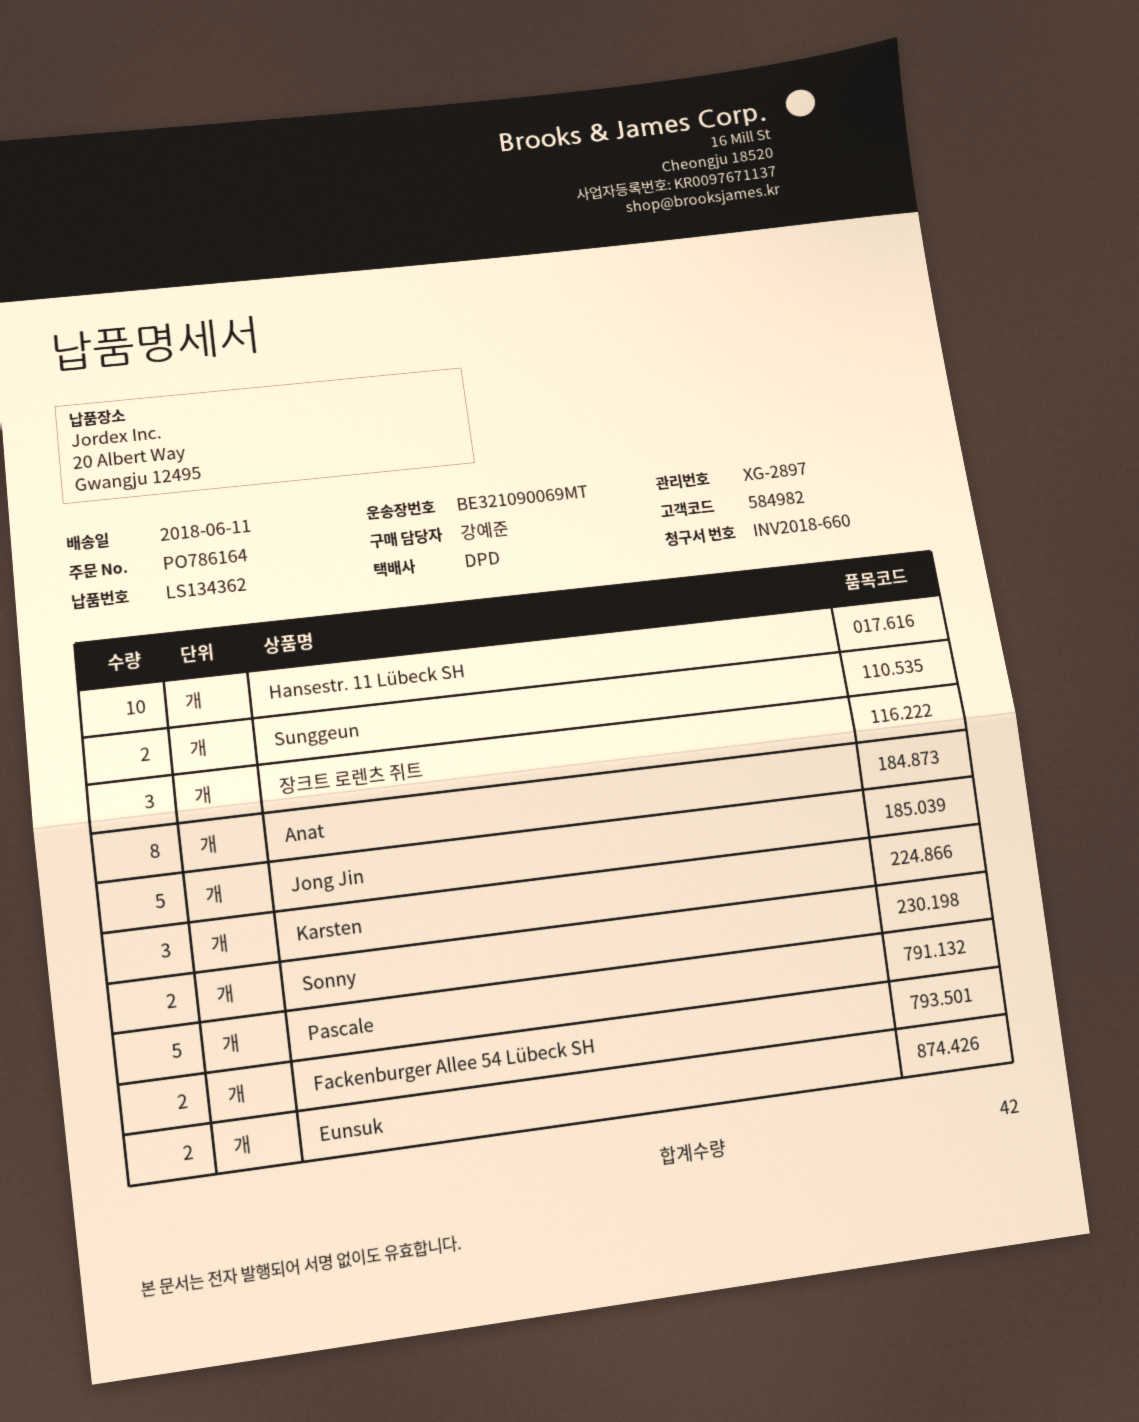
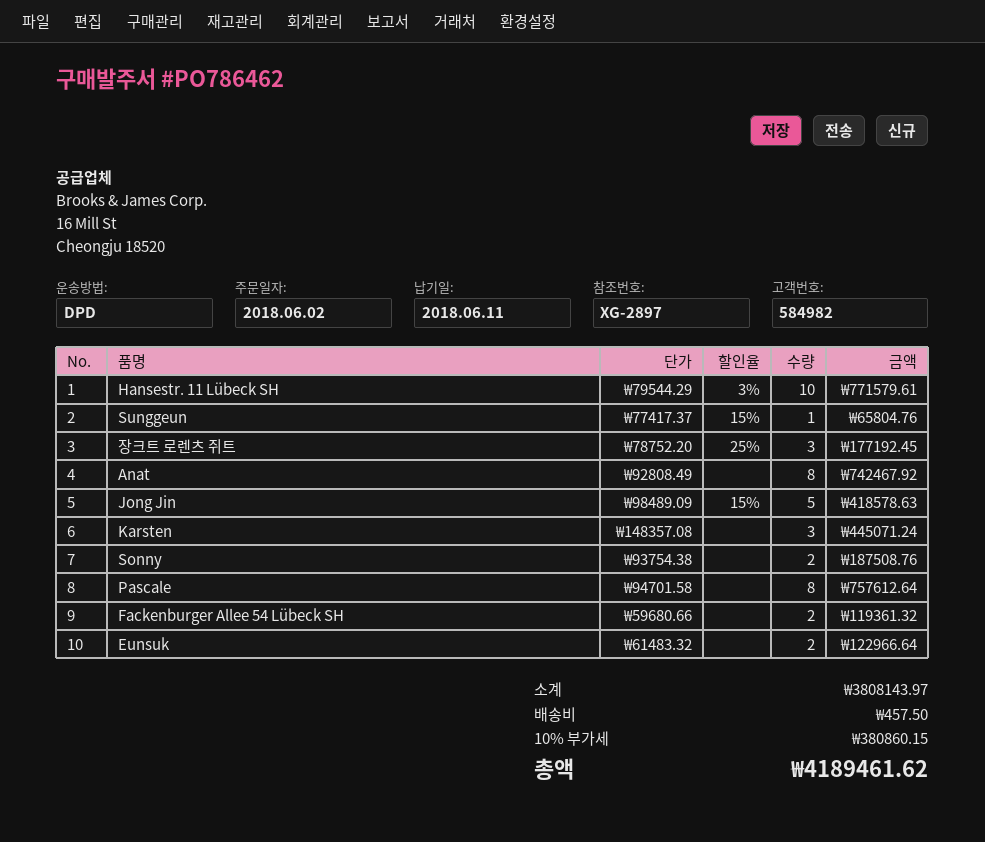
order number: PO786164 -> PO786462
Sunggeun: 2 -> 1
Pascale: 5 -> 8

